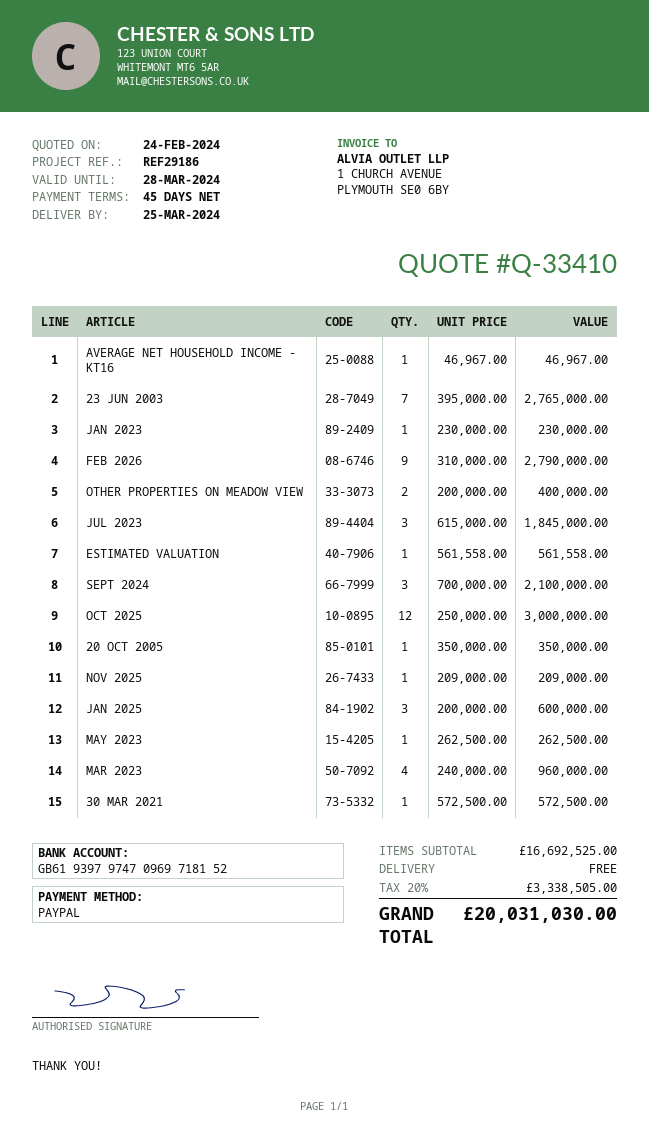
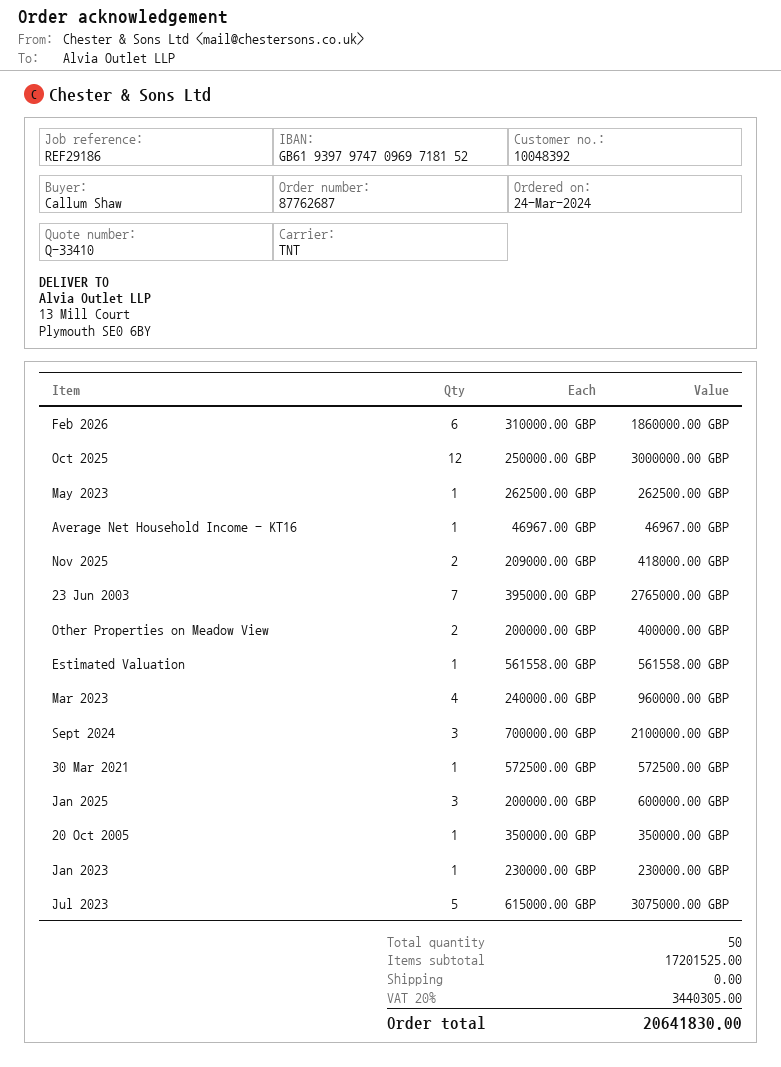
FEB 2026: 9 x 310000.00 = 2790000.00 -> 6 x 310000.00 = 1860000.00
JUL 2023: 3 x 615000.00 = 1845000.00 -> 5 x 615000.00 = 3075000.00
NOV 2025: 1 x 209000.00 = 209000.00 -> 2 x 209000.00 = 418000.00
subtotal: 16692525.00 -> 17201525.00
tax: 20% = 3338505.00 -> 20% = 3440305.00
total: 20031030.00 -> 20641830.00

